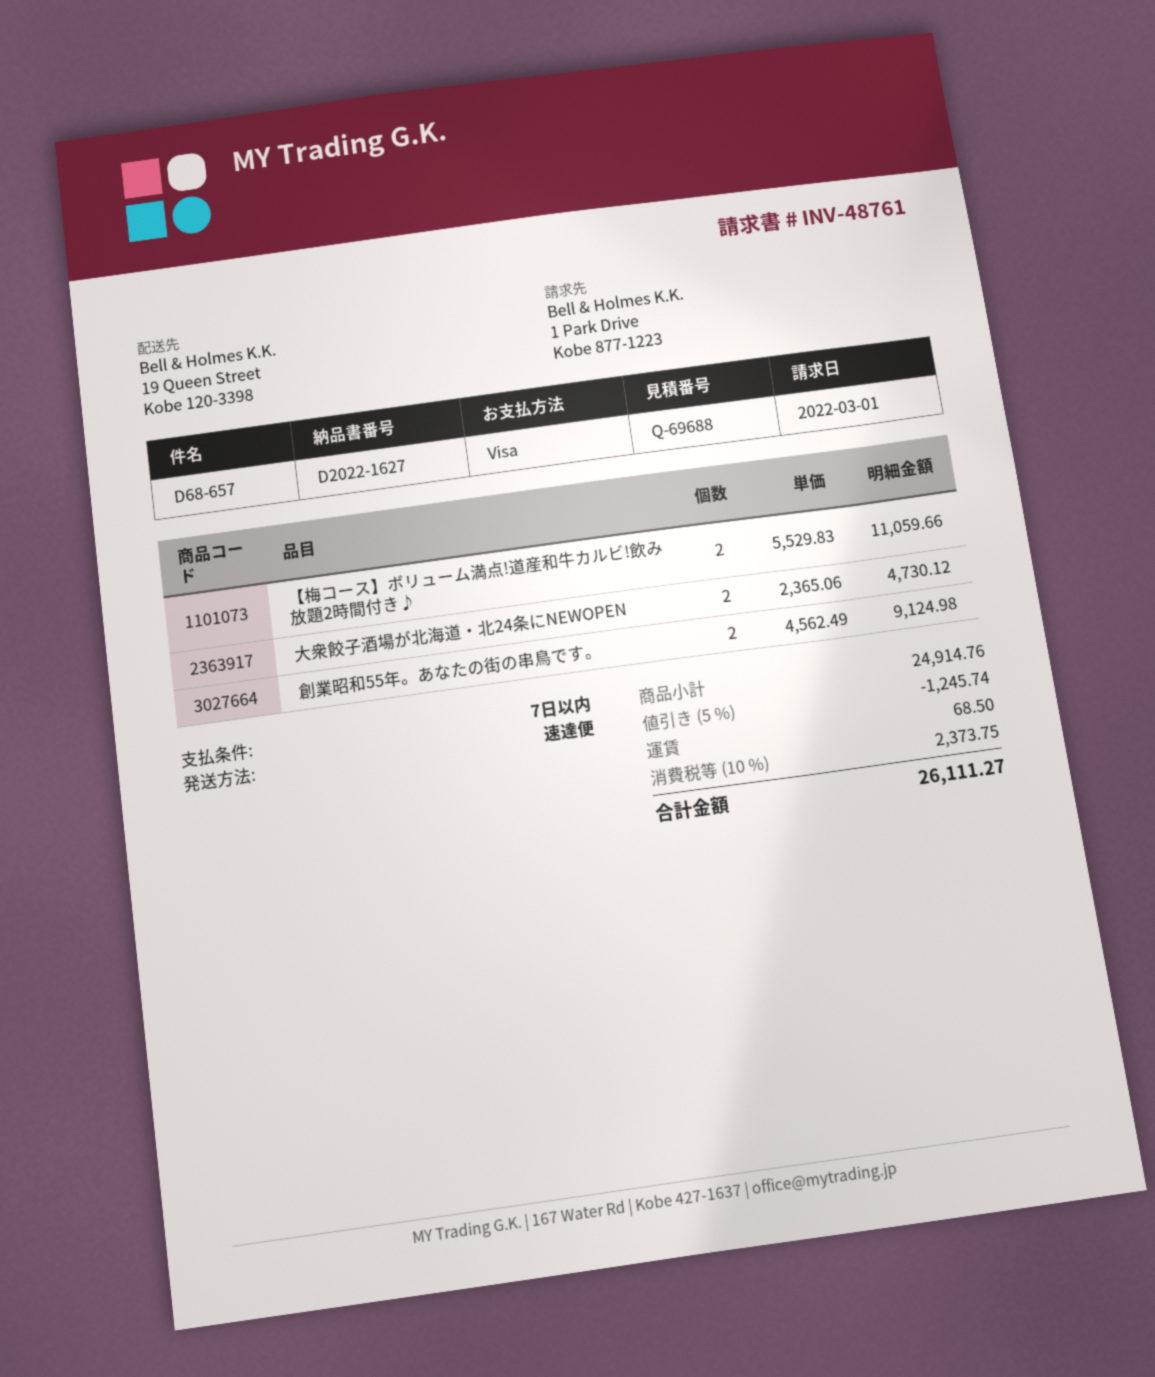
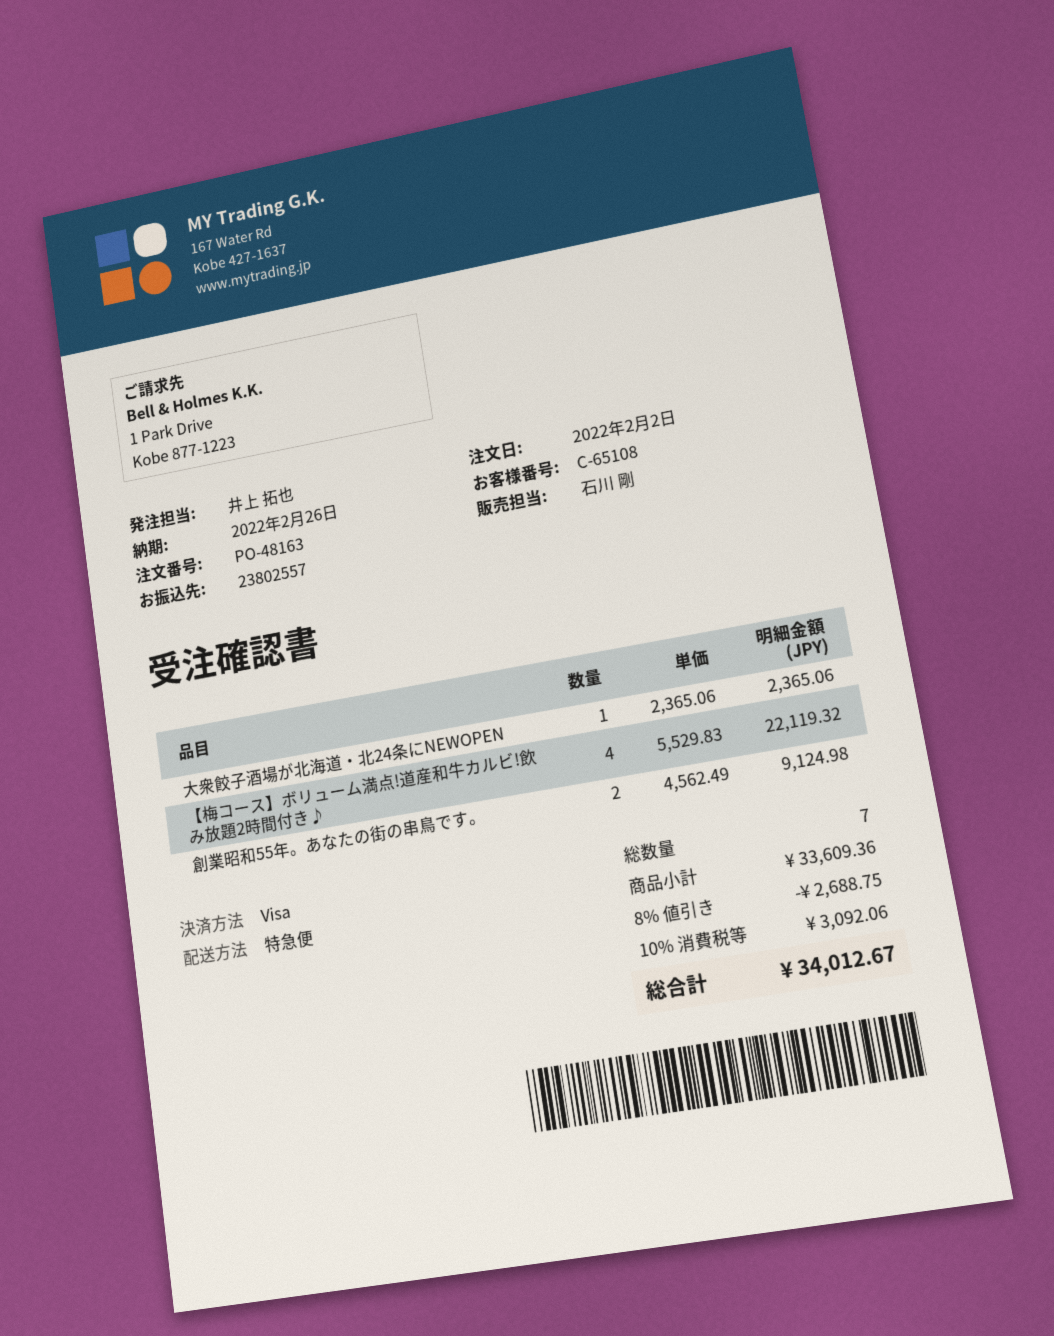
【梅コース】ボリューム満点!道産和牛カルビ!飲み放題2時間付き♪: 2 x 5529.83 = 11059.66 -> 4 x 5529.83 = 22119.32
大衆餃子酒場が北海道・北24条にNEWOPEN: 2 x 2365.06 = 4730.12 -> 1 x 2365.06 = 2365.06
subtotal: 24914.76 -> 33609.36
discount: 5% = 1245.74 -> 8% = 2688.75
shipping: 68.50 -> none
tax: 10% = 2373.75 -> 10% = 3092.06
total: 26111.27 -> 34012.67

